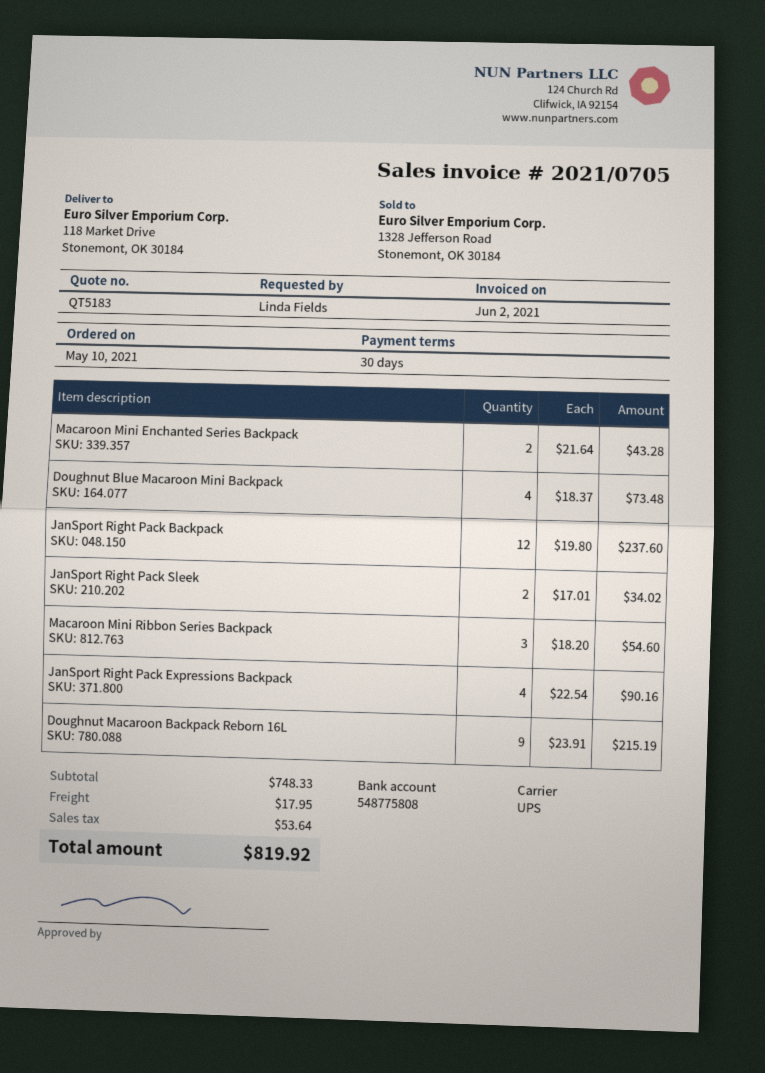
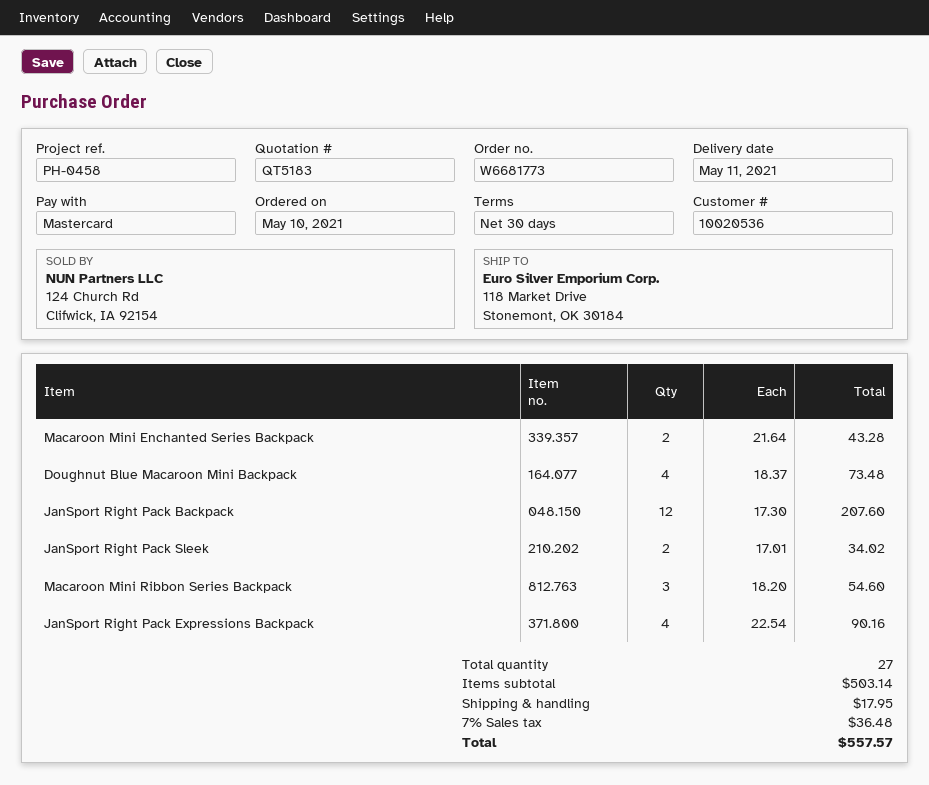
JanSport Right Pack Backpack: 12 x 19.80 = 237.60 -> 12 x 17.30 = 207.60
Doughnut Macaroon Backpack Reborn 16L: 9 x 23.91 = 215.19 -> none
subtotal: 748.33 -> 503.14
tax: 53.64 -> 36.48
total: 819.92 -> 557.57

